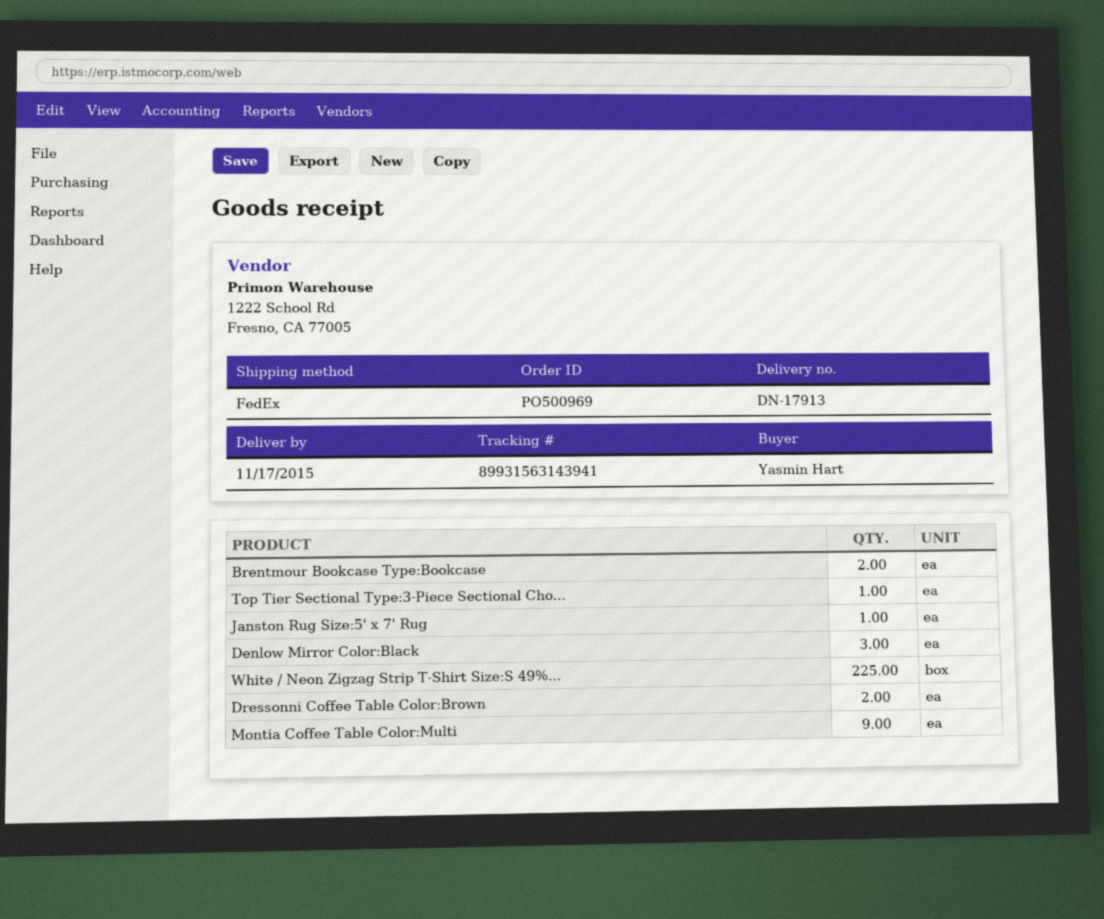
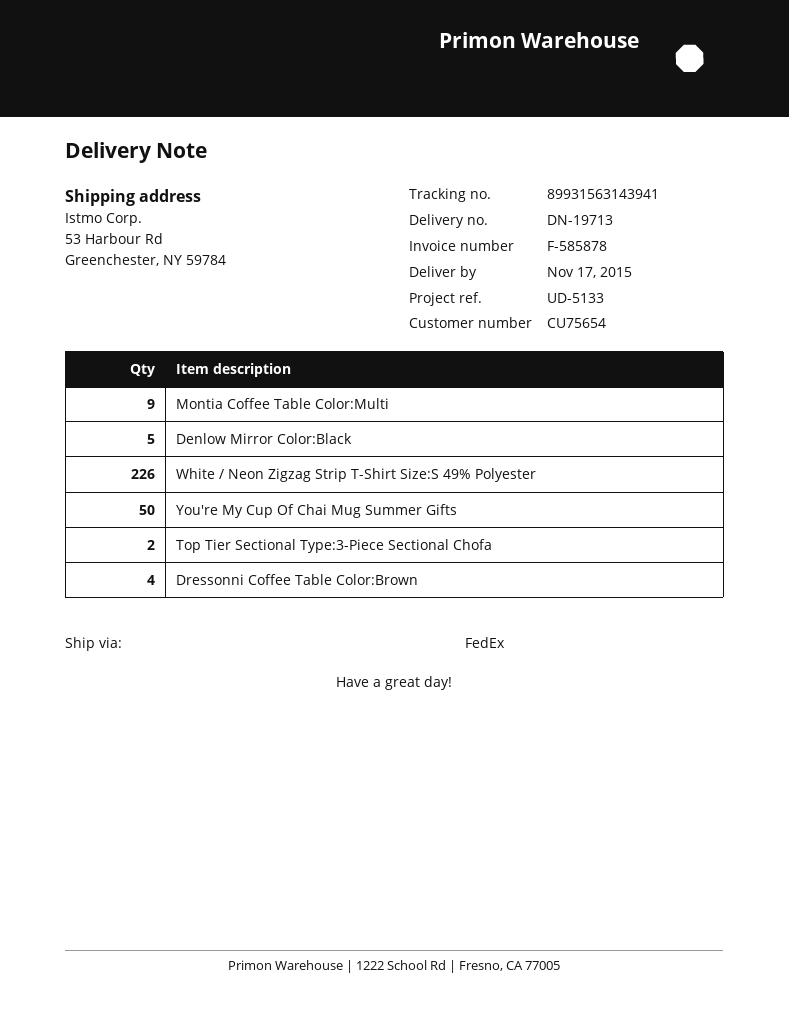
delivery note number: DN-17913 -> DN-19713
Brentmour Bookcase Type:Bookcase: 2 -> none
Top Tier Sectional Type:3-Piece Sectional Cho...: 1 -> 2
Janston Rug Size:5' x 7' Rug: 1 -> none
Denlow Mirror Color:Black: 3 -> 5
White / Neon Zigzag Strip T-Shirt Size:S 49%...: 225 -> 226
Dressonni Coffee Table Color:Brown: 2 -> 4
You're My Cup Of Chai Mug Summer Gifts: none -> 50

